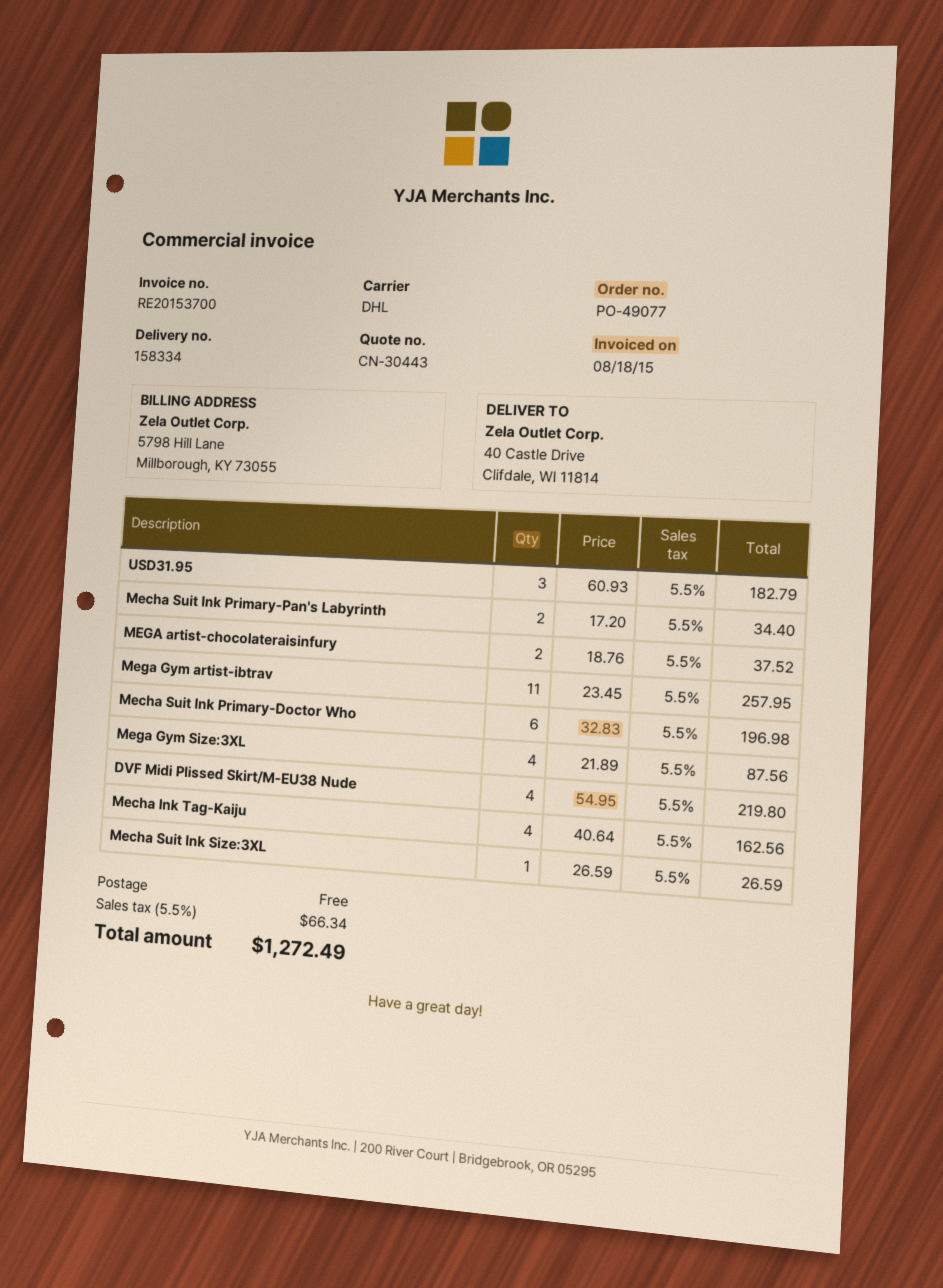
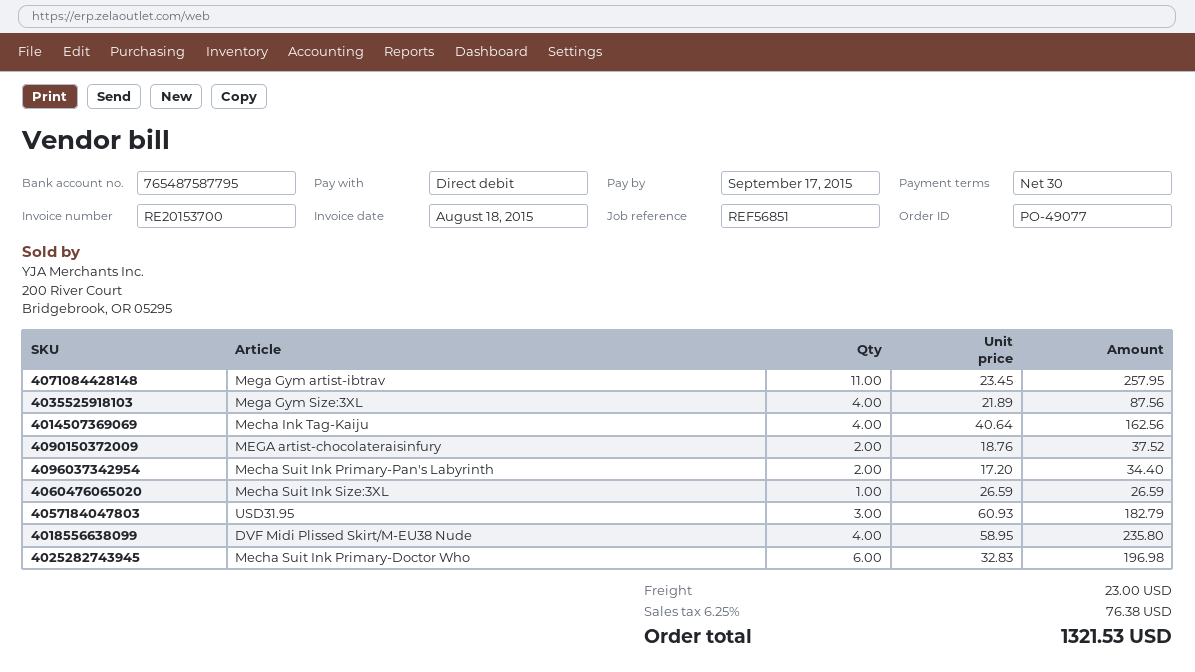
DVF Midi Plissed Skirt/M-EU38 Nude: 4 x 54.95 = 219.80 -> 4 x 58.95 = 235.80
shipping: 0.00 -> 23.00
tax: 5.5% = 66.34 -> 6.25% = 76.38
total: 1272.49 -> 1321.53

